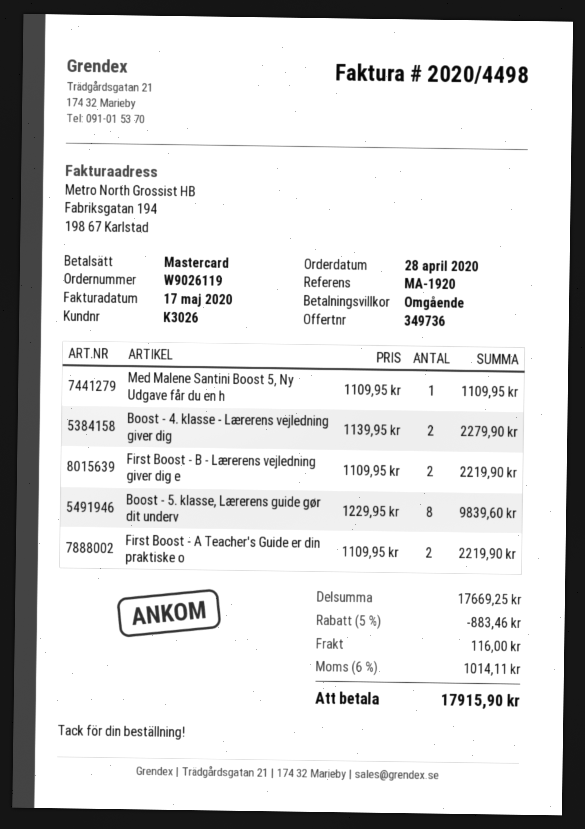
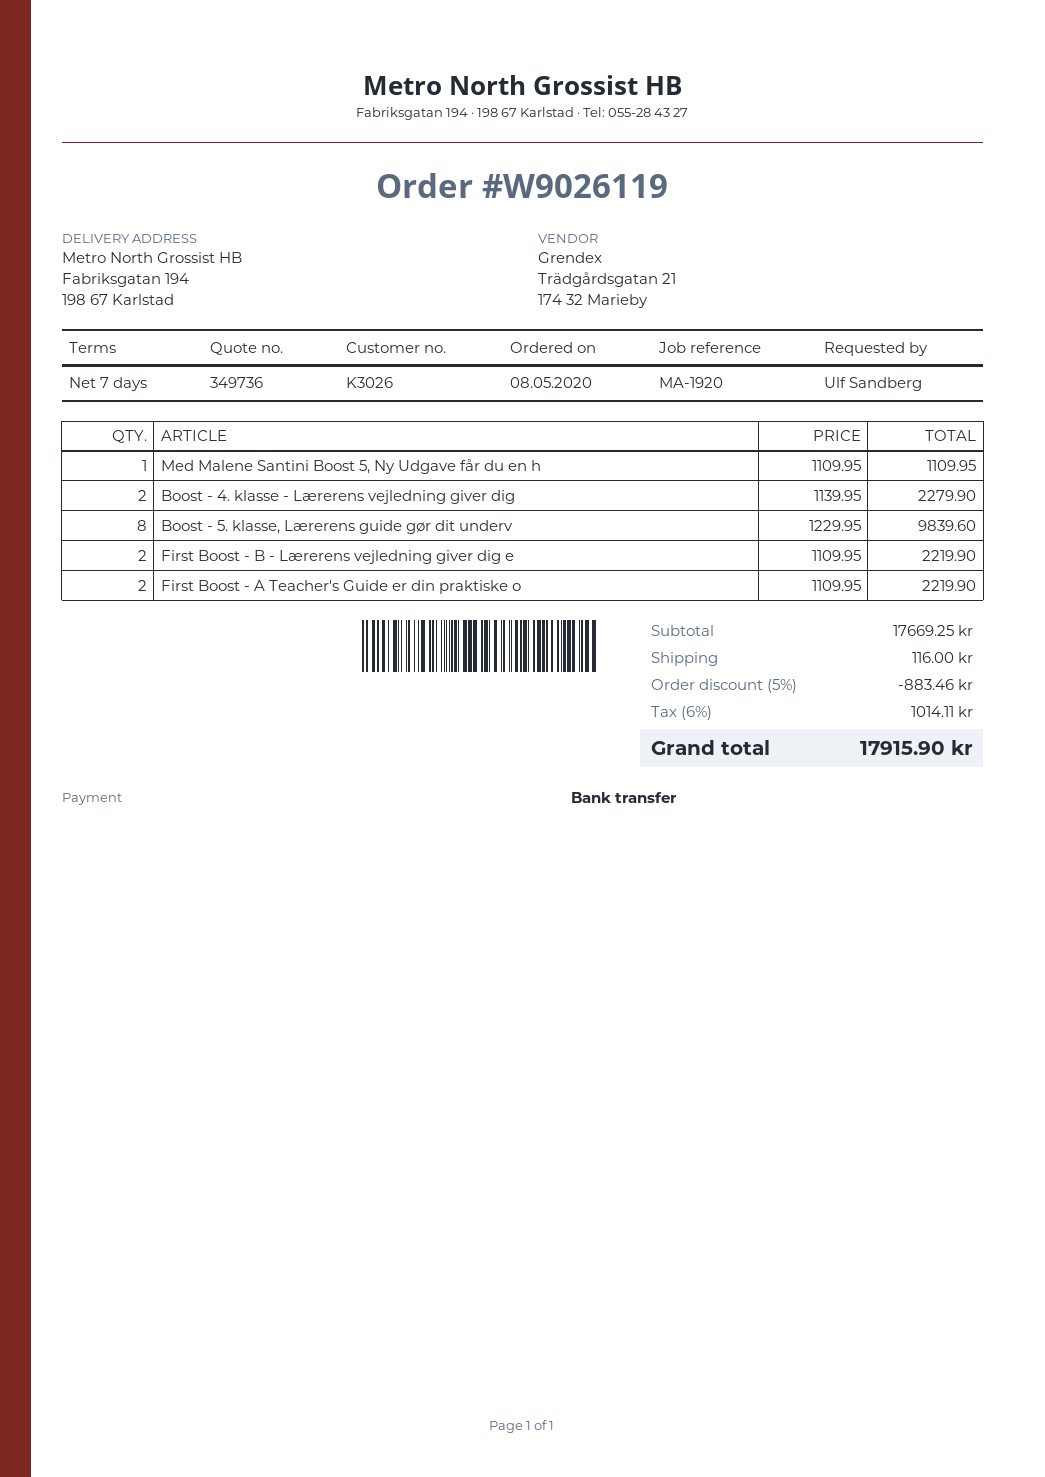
order date: 2020-04-28 -> 2020-05-08
payment terms: on receipt -> 7 days
payment method: Mastercard -> bank transfer

